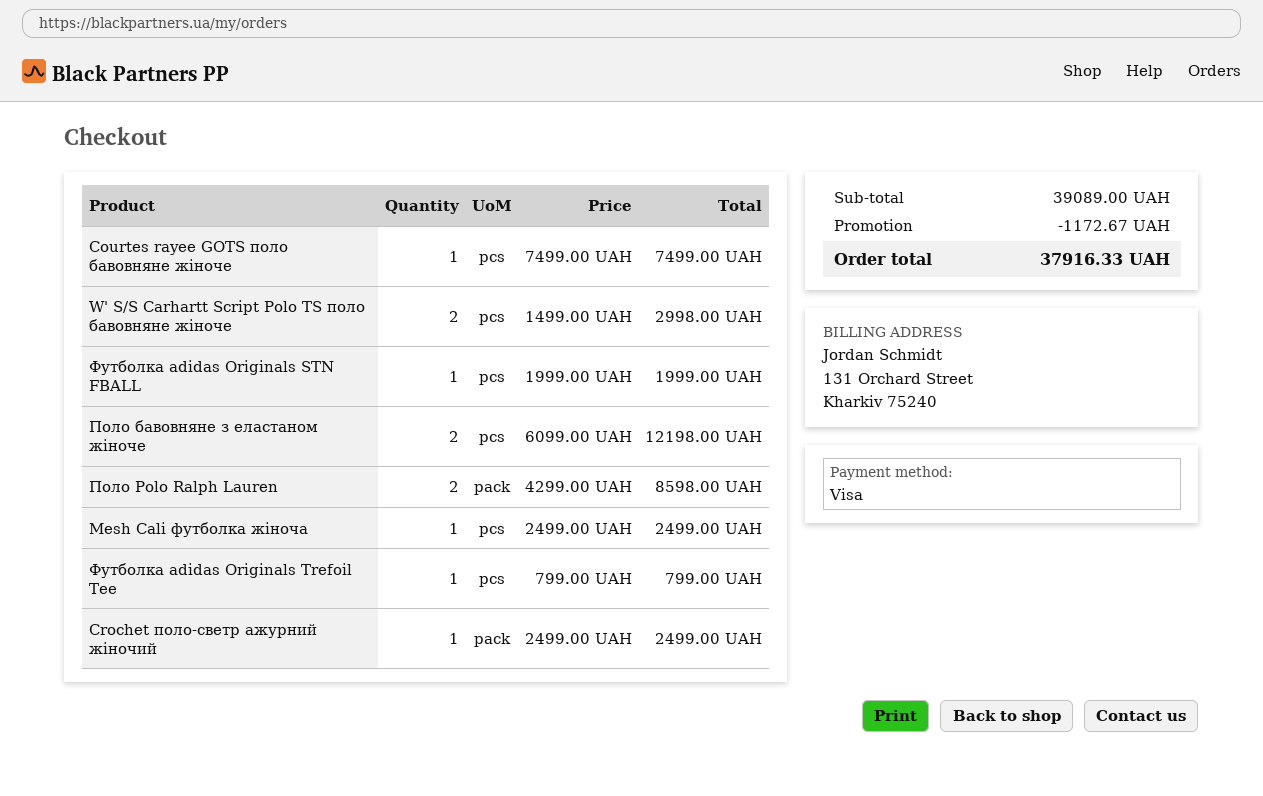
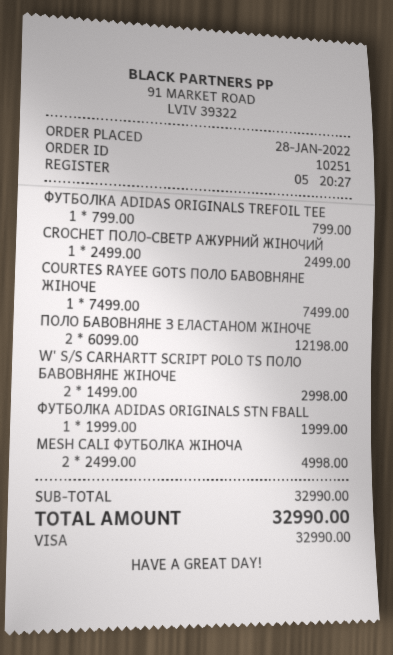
Поло Polo Ralph Lauren: 2 x 4299.00 = 8598.00 -> none
Mesh Cali футболка жіноча: 1 x 2499.00 = 2499.00 -> 2 x 2499.00 = 4998.00
subtotal: 39089.00 -> 32990.00
discount: 1172.67 -> none
total: 37916.33 -> 32990.00

